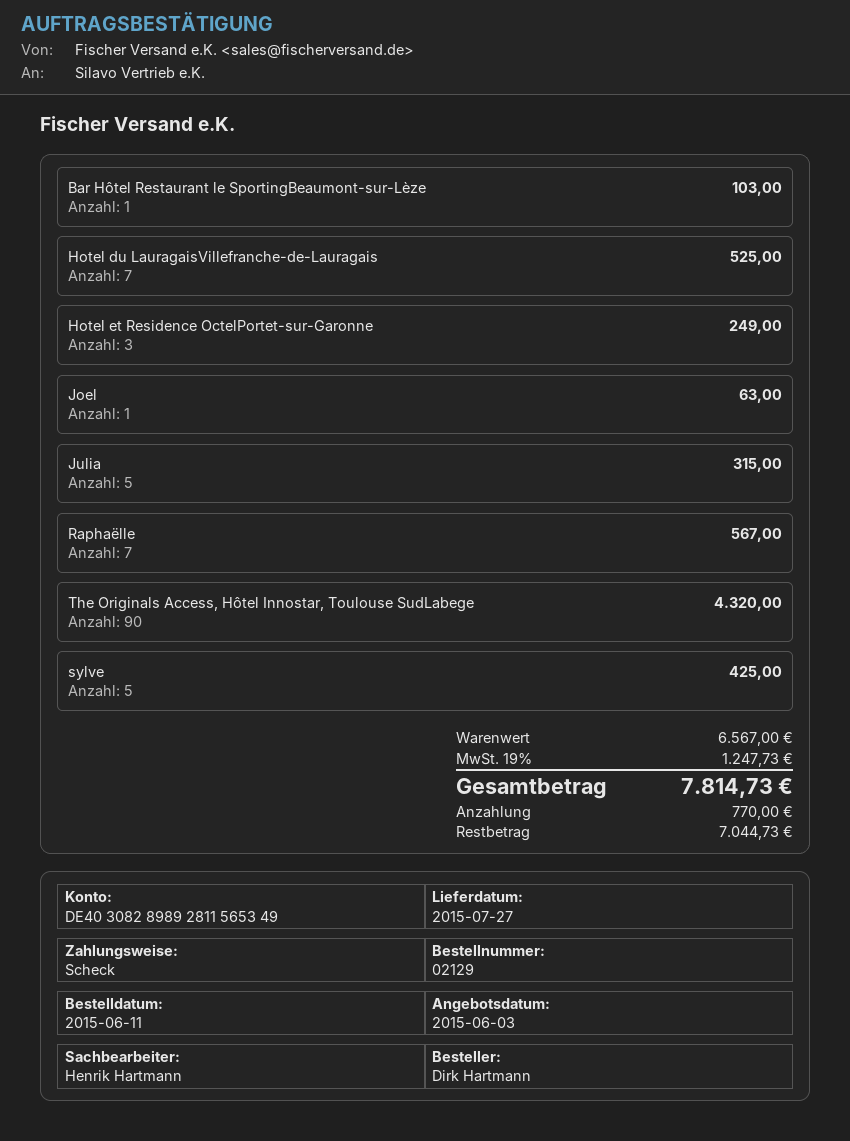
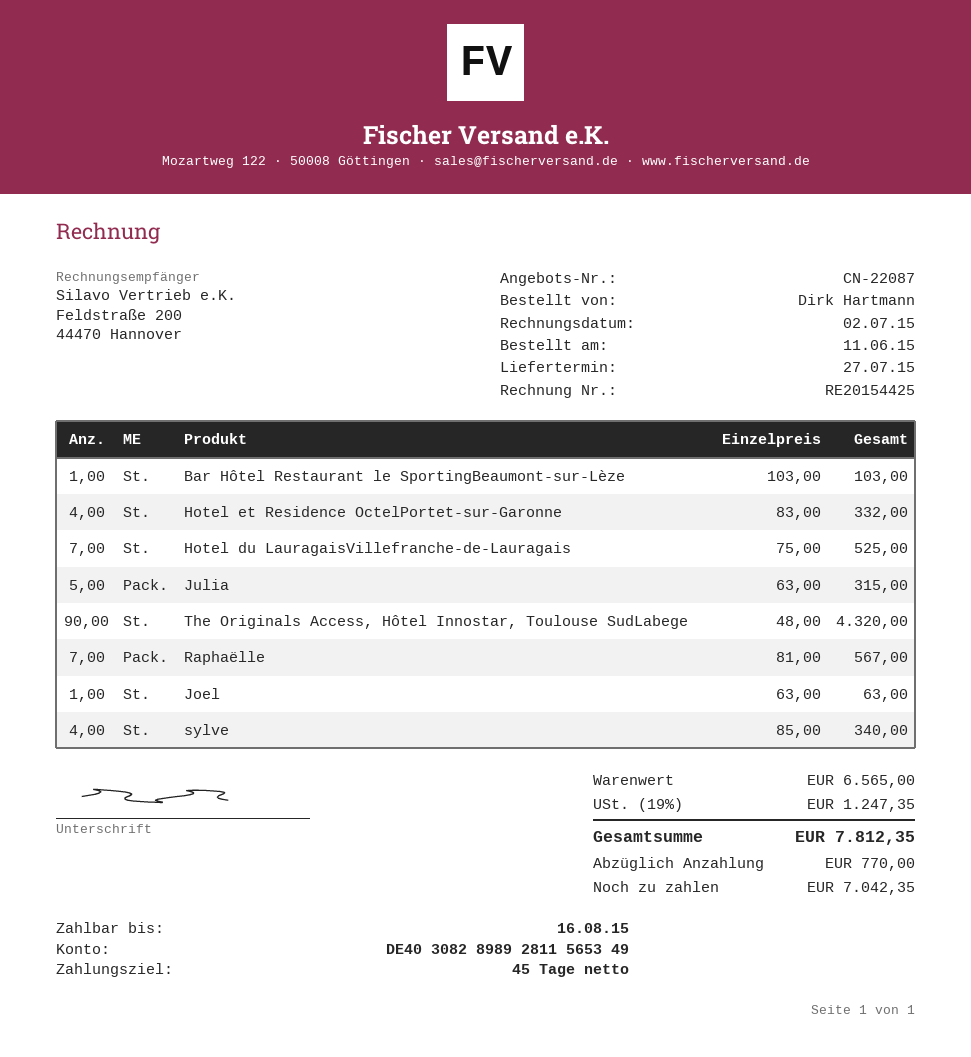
Hotel et Residence OctelPortet-sur-Garonne: 3 for 249.00 -> 4 for 332.00
sylve: 5 for 425.00 -> 4 for 340.00
subtotal: 6567.00 -> 6565.00
tax: 19% = 1247.73 -> 19% = 1247.35
total: 7814.73 -> 7812.35
balance: 7044.73 -> 7042.35

